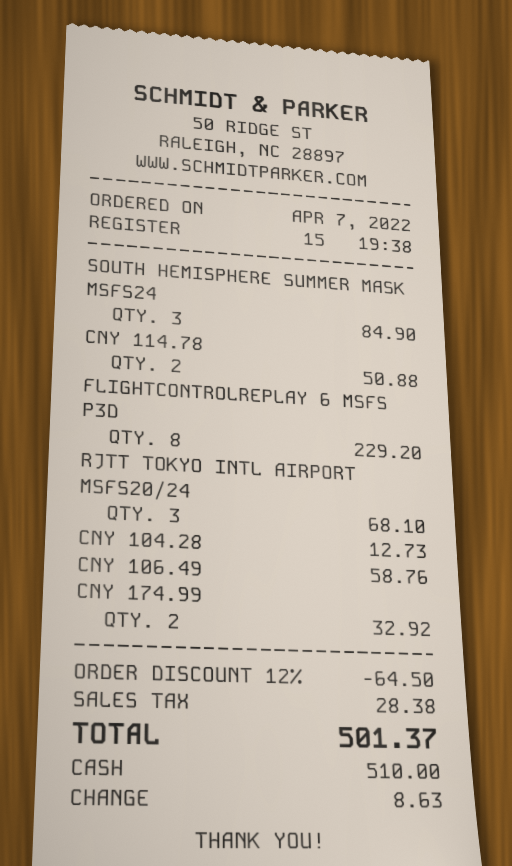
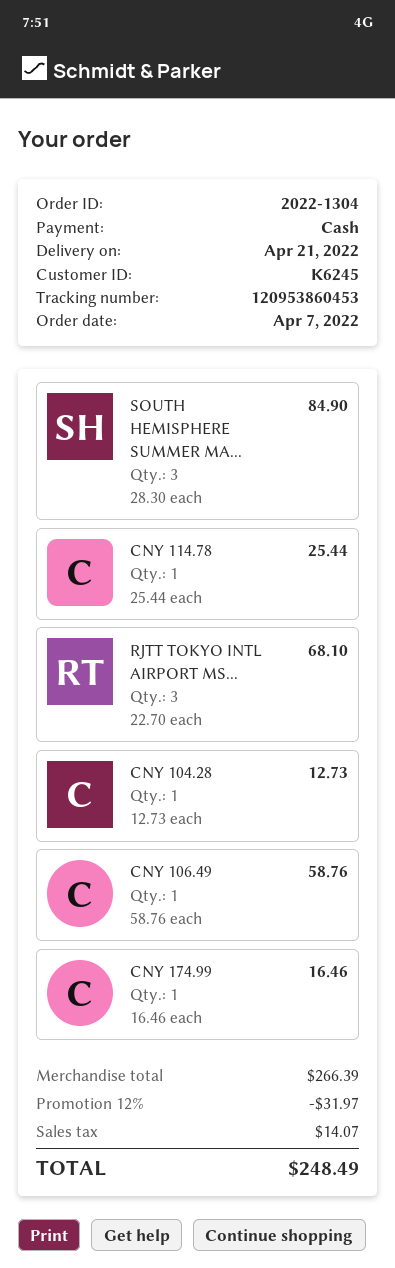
CNY 114.78: 2 for 50.88 -> 1 for 25.44
FLIGHTCONTROLREPLAY 6 MSFS P3D: 8 for 229.20 -> none
CNY 174.99: 2 for 32.92 -> 1 for 16.46
discount: 12% = 64.50 -> 12% = 31.97
tax: 28.38 -> 14.07
total: 501.37 -> 248.49

